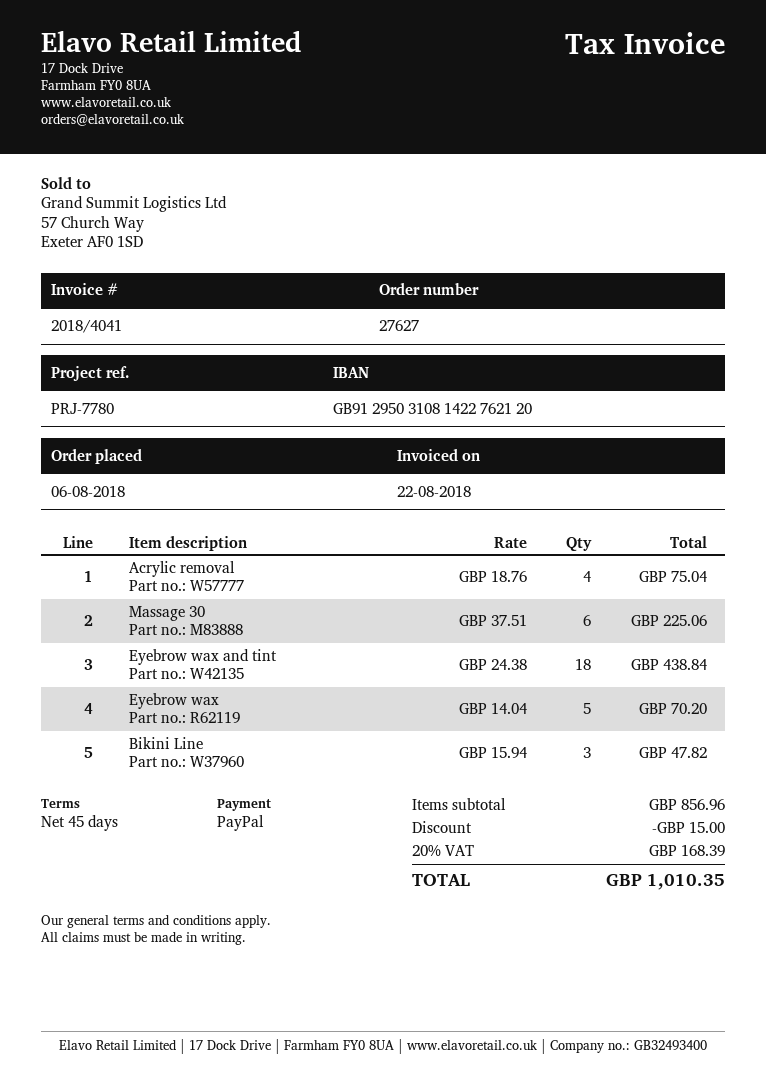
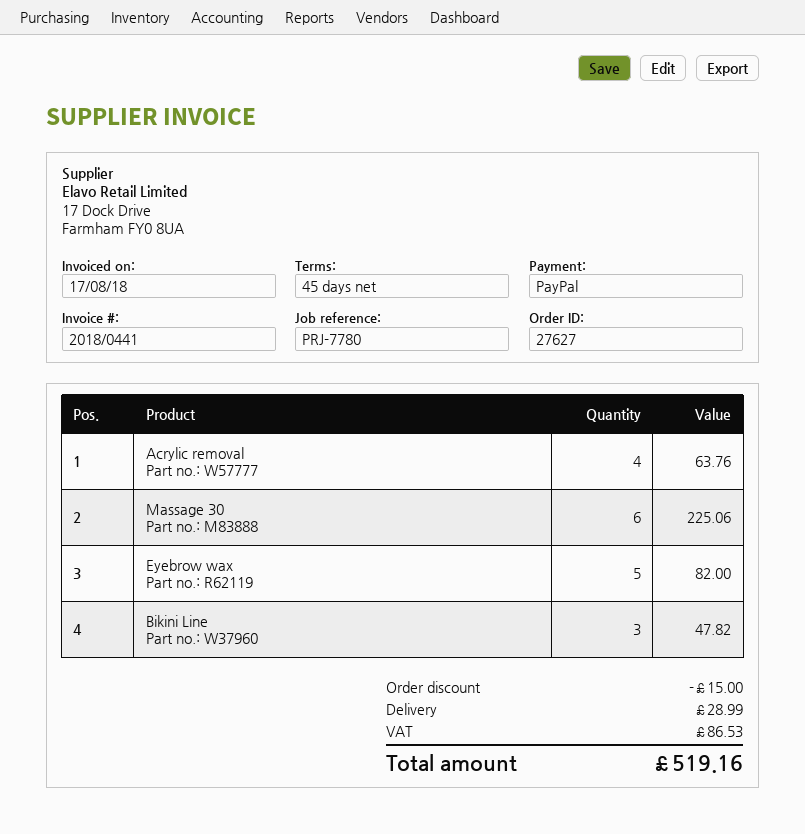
invoice number: 2018/4041 -> 2018/0441
invoice date: 2018-08-22 -> 2018-08-17
Acrylic removal: 4 for 75.04 -> 4 for 63.76
Eyebrow wax and tint: 18 for 438.84 -> none
Eyebrow wax: 5 for 70.20 -> 5 for 82.00
shipping: none -> 28.99
tax: 168.39 -> 86.53
total: 1010.35 -> 519.16

